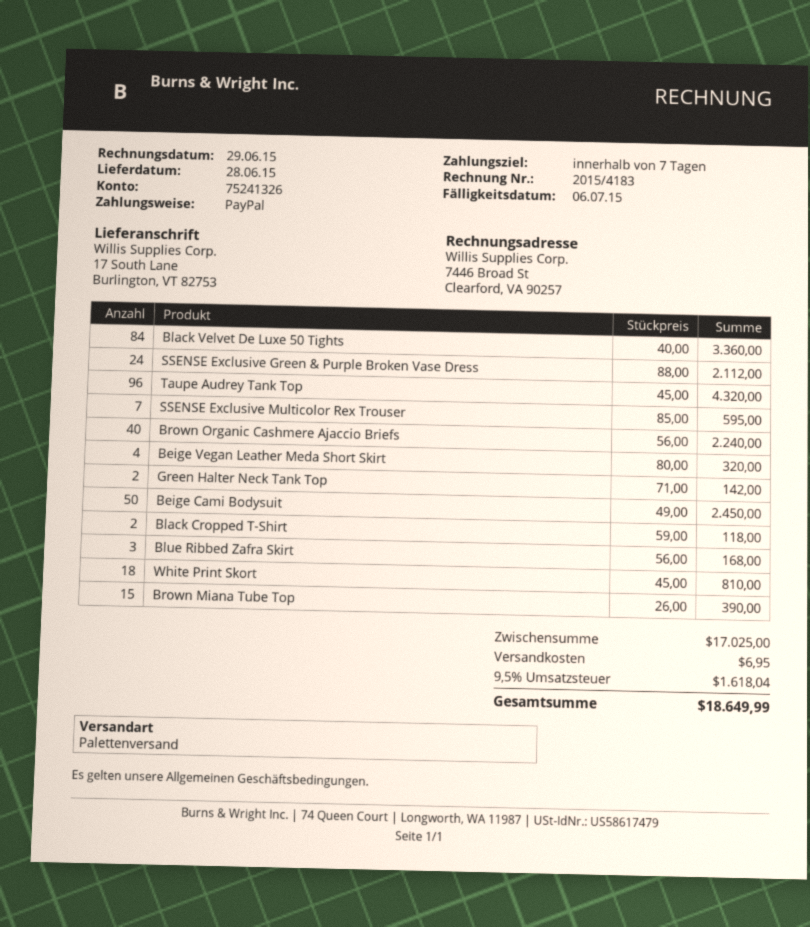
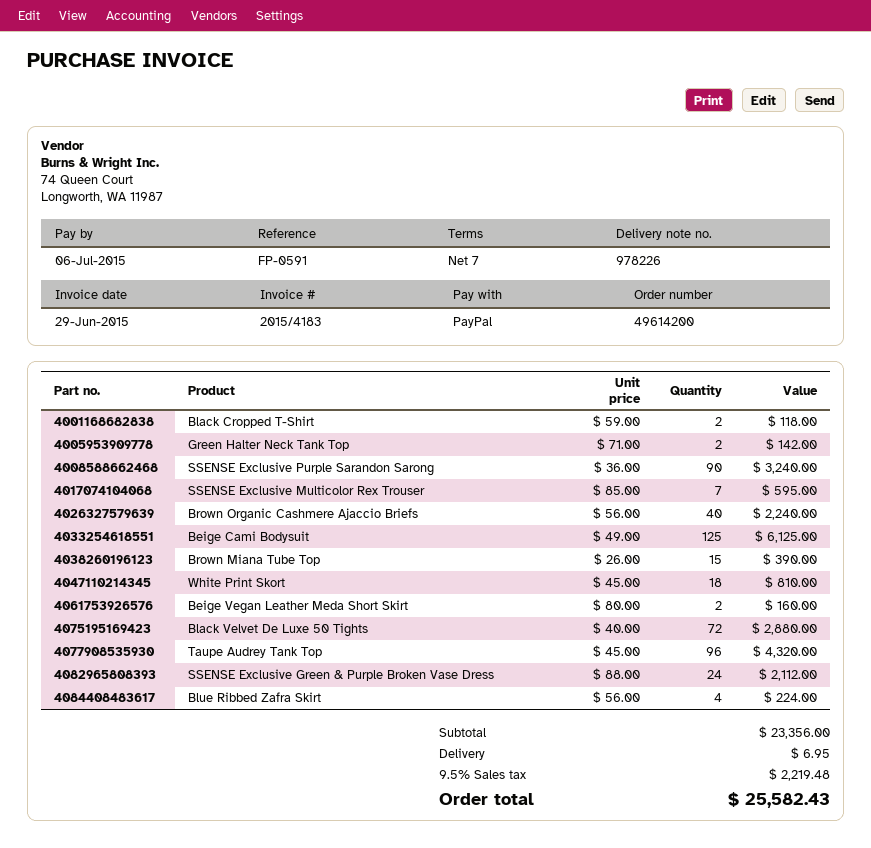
Black Velvet De Luxe 50 Tights: 84 x 40.00 = 3360.00 -> 72 x 40.00 = 2880.00
Beige Vegan Leather Meda Short Skirt: 4 x 80.00 = 320.00 -> 2 x 80.00 = 160.00
Beige Cami Bodysuit: 50 x 49.00 = 2450.00 -> 125 x 49.00 = 6125.00
Blue Ribbed Zafra Skirt: 3 x 56.00 = 168.00 -> 4 x 56.00 = 224.00
SSENSE Exclusive Purple Sarandon Sarong: none -> 90 x 36.00 = 3240.00
subtotal: 17025.00 -> 23356.00
tax: 9.5% = 1618.04 -> 9.5% = 2219.48
total: 18649.99 -> 25582.43

